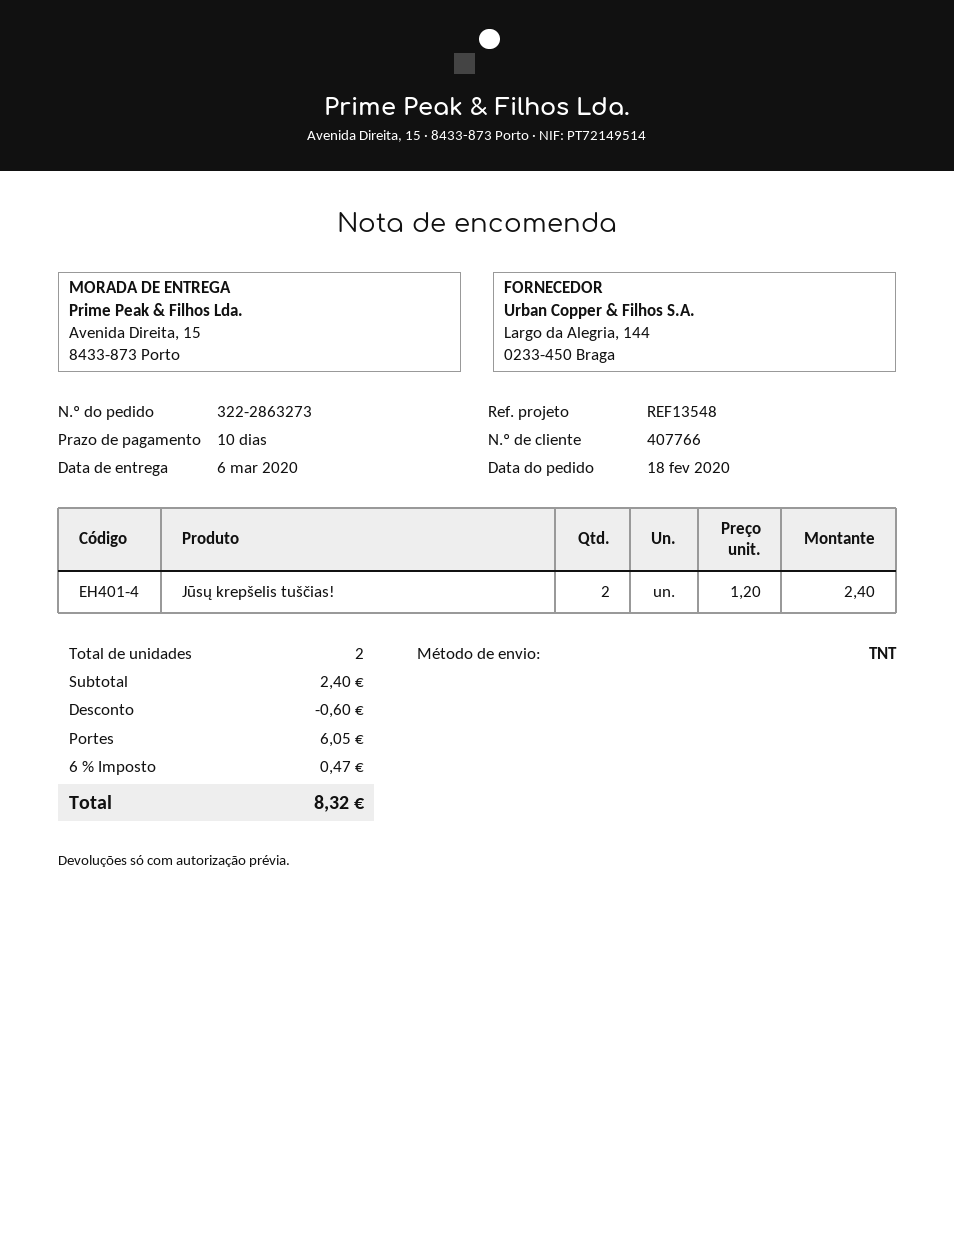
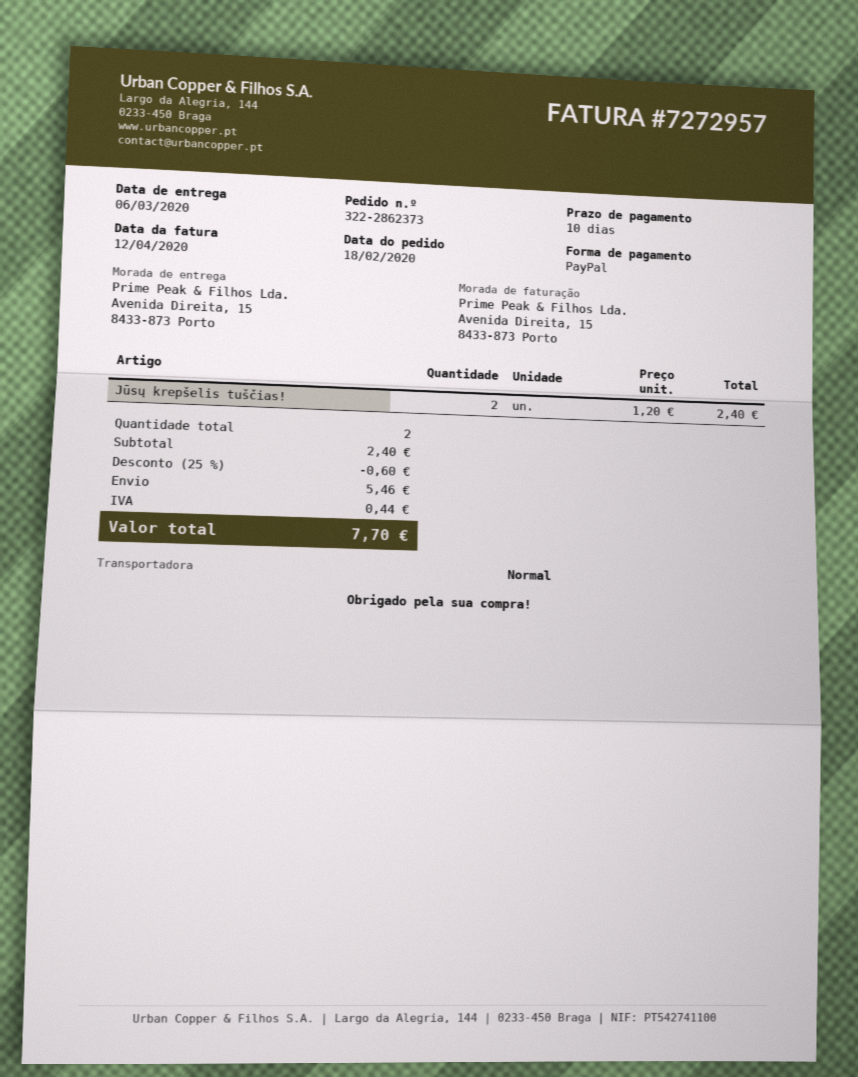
order number: 322-2863273 -> 322-2862373
shipping method: TNT -> standard
shipping: 6.05 -> 5.46
tax: 0.47 -> 0.44
total: 8.32 -> 7.70

